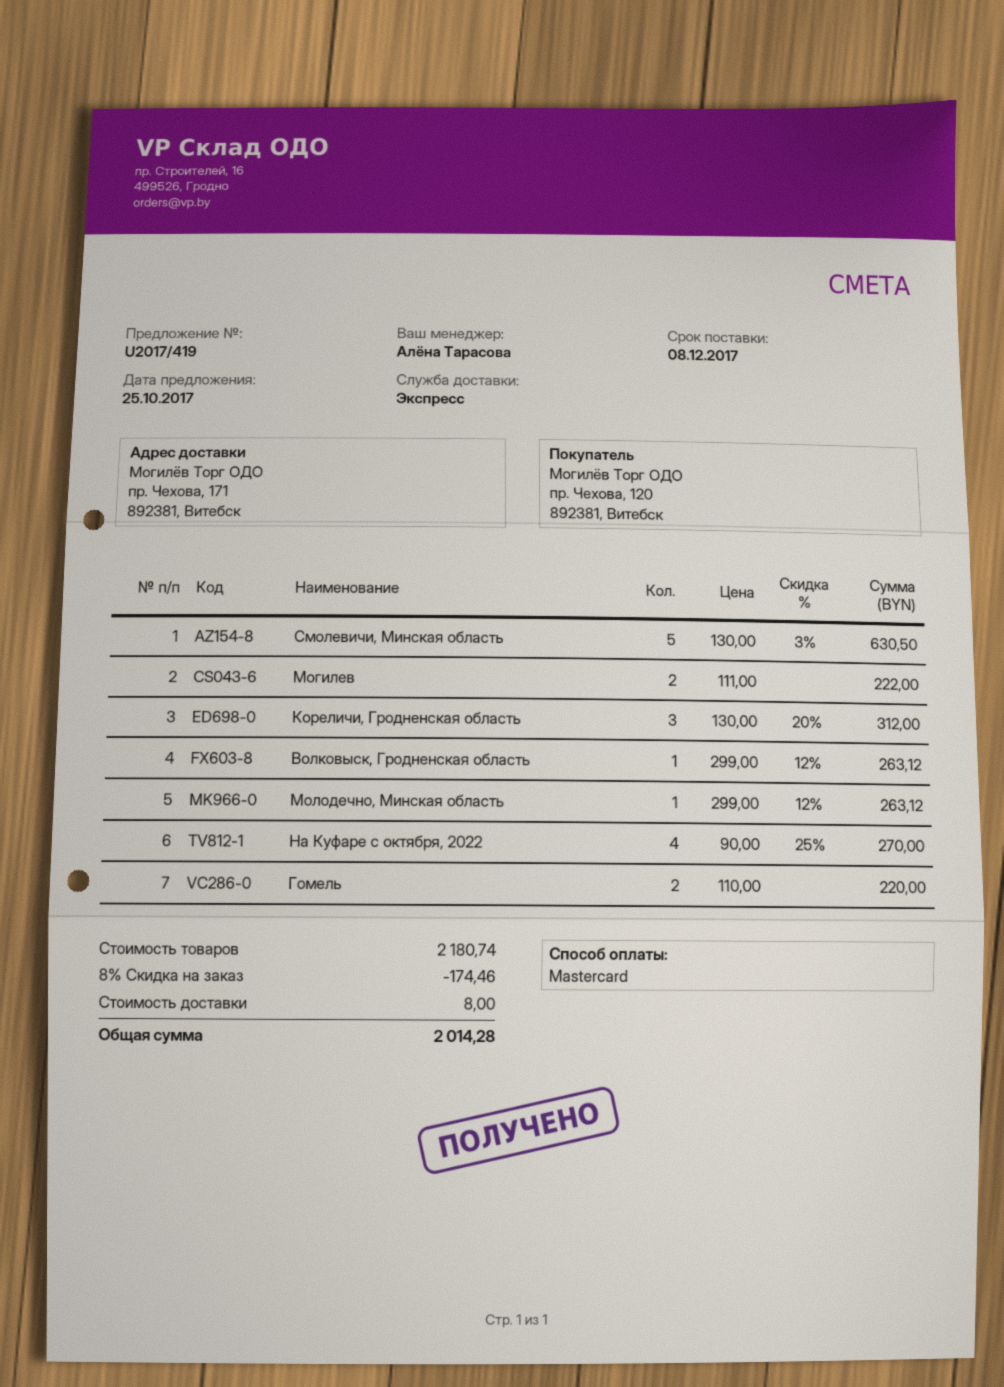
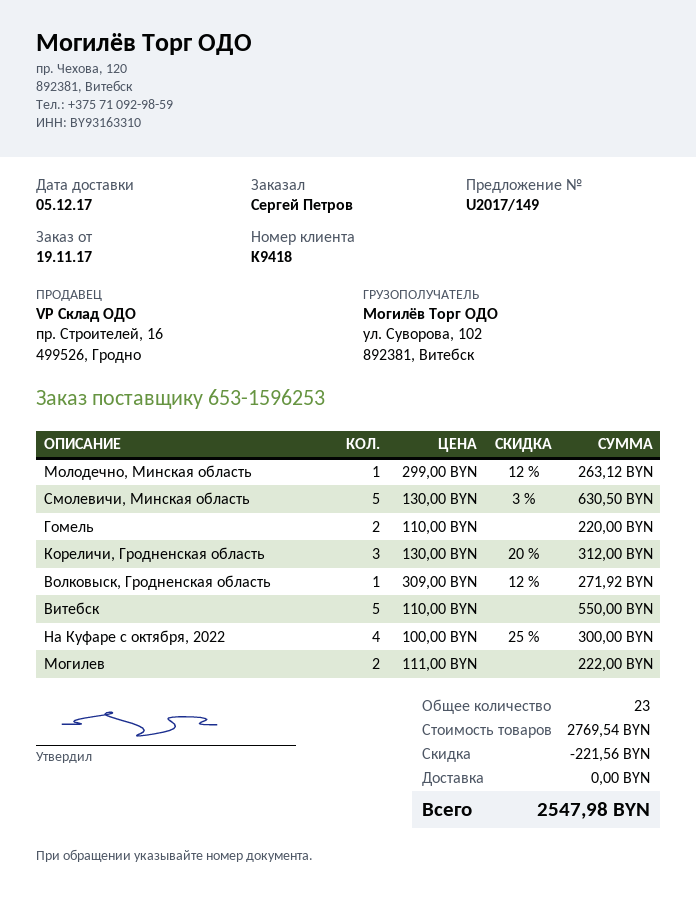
quote number: U2017/419 -> U2017/149
delivery date: 2017-12-08 -> 2017-12-05
ship to: пр. Чехова, 171, 892381, Витебск -> ул. Суворова, 102, 892381, Витебск
Волковыск, Гродненская область: 1 x 299.00 - 12% = 263.12 -> 1 x 309.00 - 12% = 271.92
На Куфаре с октября, 2022: 4 x 90.00 - 25% = 270.00 -> 4 x 100.00 - 25% = 300.00
Витебск: none -> 5 x 110.00 = 550.00
subtotal: 2180.74 -> 2769.54
discount: 174.46 -> 221.56
shipping: 8.00 -> 0.00
total: 2014.28 -> 2547.98

